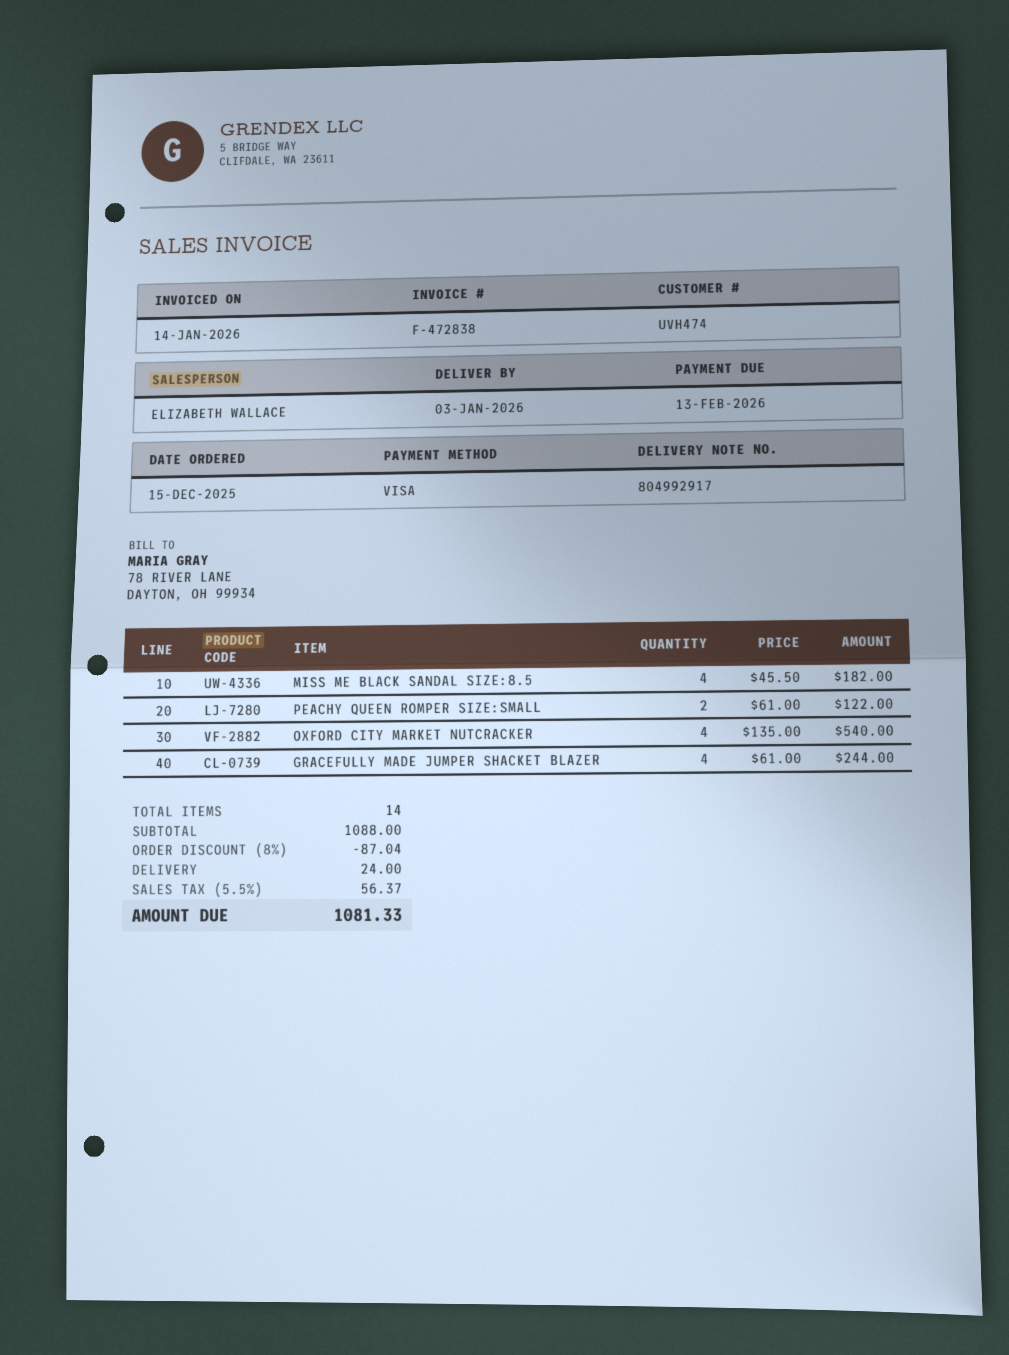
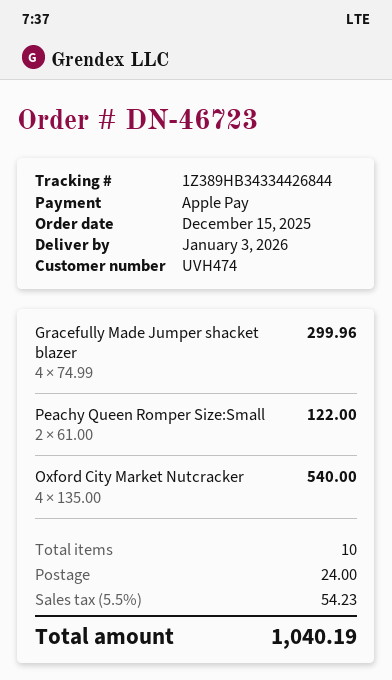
payment method: Visa -> Apple Pay
MISS ME BLACK SANDAL SIZE:8.5: 4 x 45.50 = 182.00 -> none
GRACEFULLY MADE JUMPER SHACKET BLAZER: 4 x 61.00 = 244.00 -> 4 x 74.99 = 299.96
total quantity: 14 -> 10
discount: 8% = 87.04 -> none
tax: 5.5% = 56.37 -> 5.5% = 54.23
total: 1081.33 -> 1040.19

